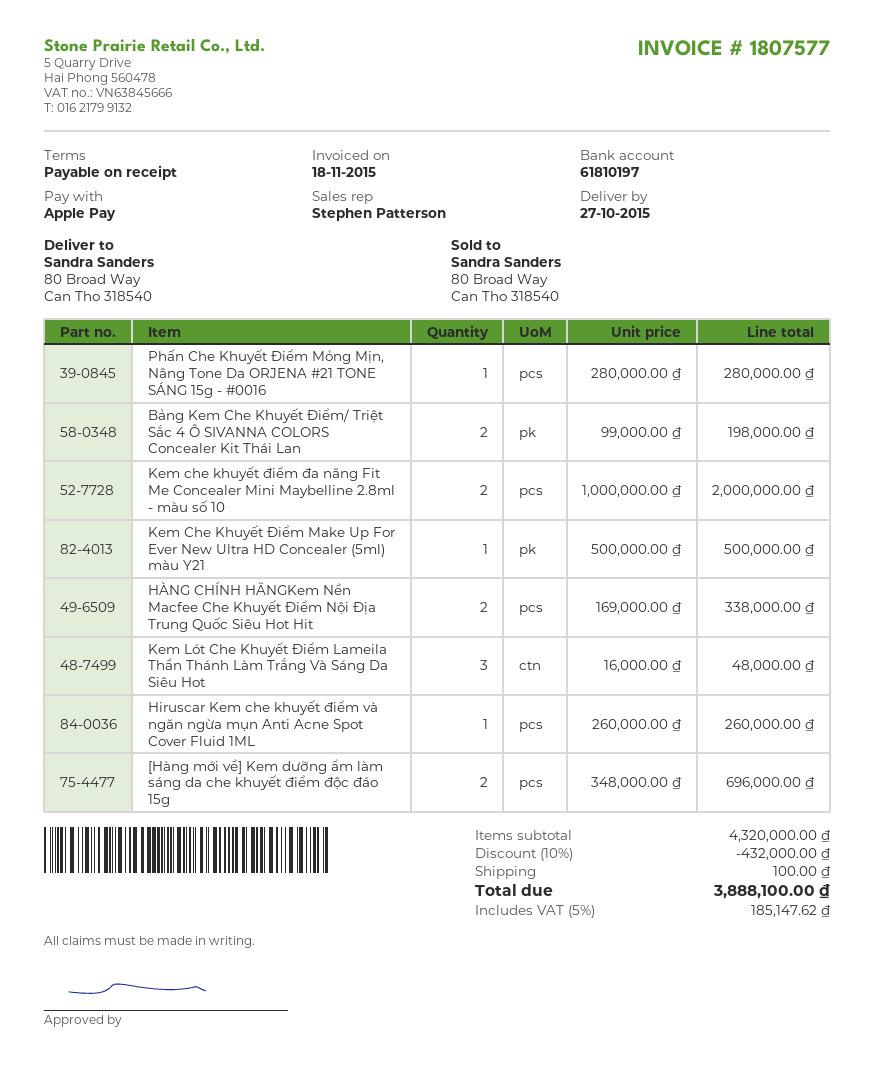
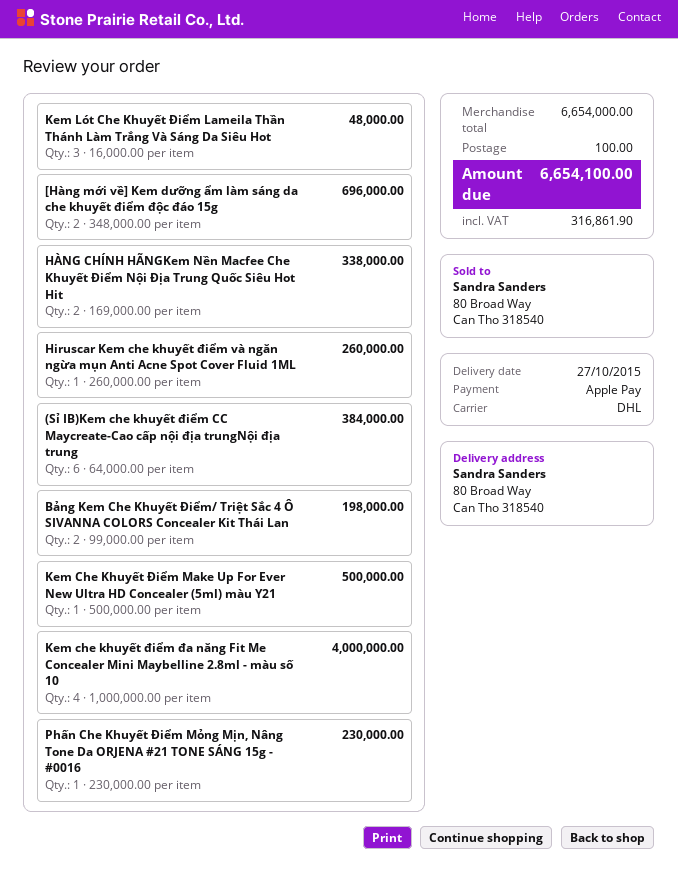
Phấn Che Khuyết Điểm Mỏng Mịn, Nâng Tone Da ORJENA #21 TONE SÁNG 15g - #0016: 1 x 280000.00 = 280000.00 -> 1 x 230000.00 = 230000.00
Kem che khuyết điểm đa năng Fit Me Concealer Mini Maybelline 2.8ml - màu số 10: 2 x 1000000.00 = 2000000.00 -> 4 x 1000000.00 = 4000000.00
(Sỉ IB)Kem che khuyết điểm CC Maycreate-Cao cấp nội địa trungNội địa trung: none -> 6 x 64000.00 = 384000.00
subtotal: 4320000.00 -> 6654000.00
discount: 10% = 432000.00 -> none
tax: 185147.62 -> 316861.90
total: 3888100.00 -> 6654100.00

